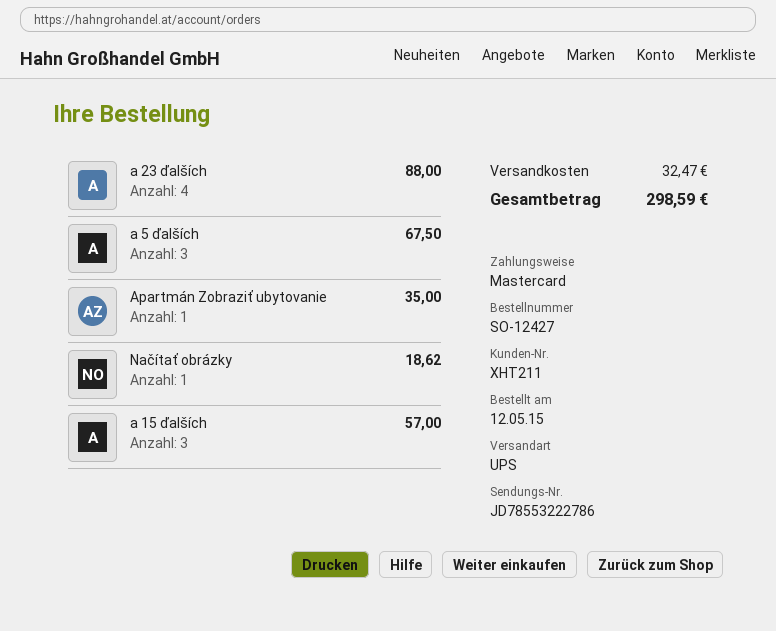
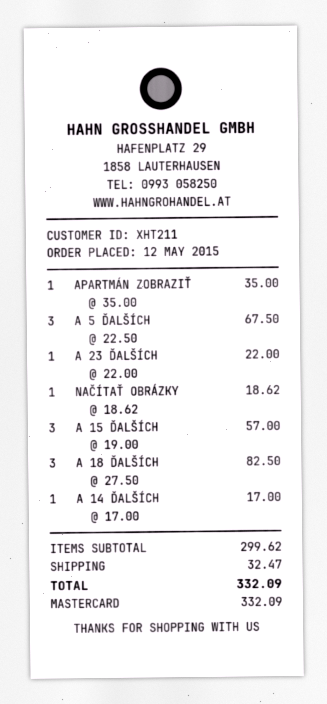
a 23 ďalších: 4 for 88.00 -> 1 for 22.00
A 18 ĎALŠÍCH: none -> 3 for 82.50
A 14 ĎALŠÍCH: none -> 1 for 17.00
total: 298.59 -> 332.09

